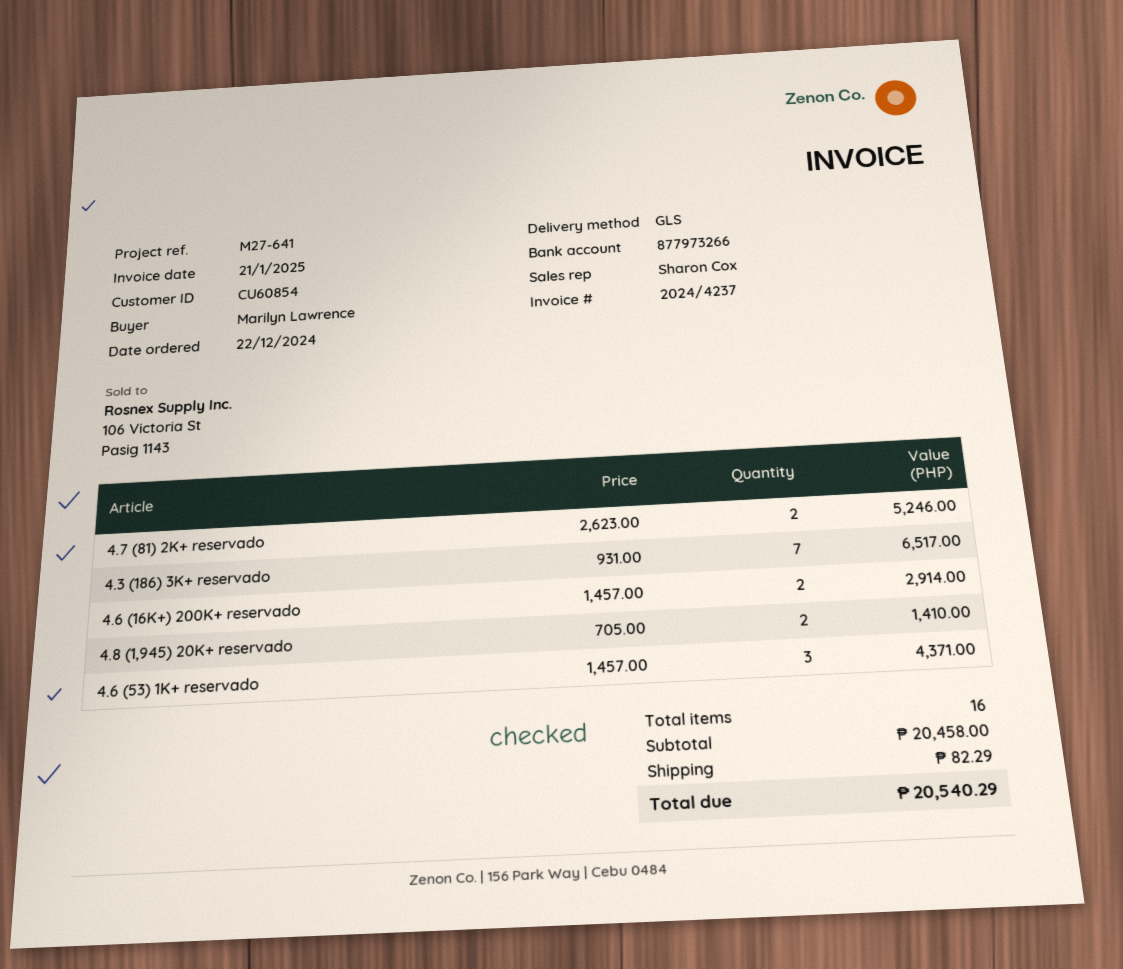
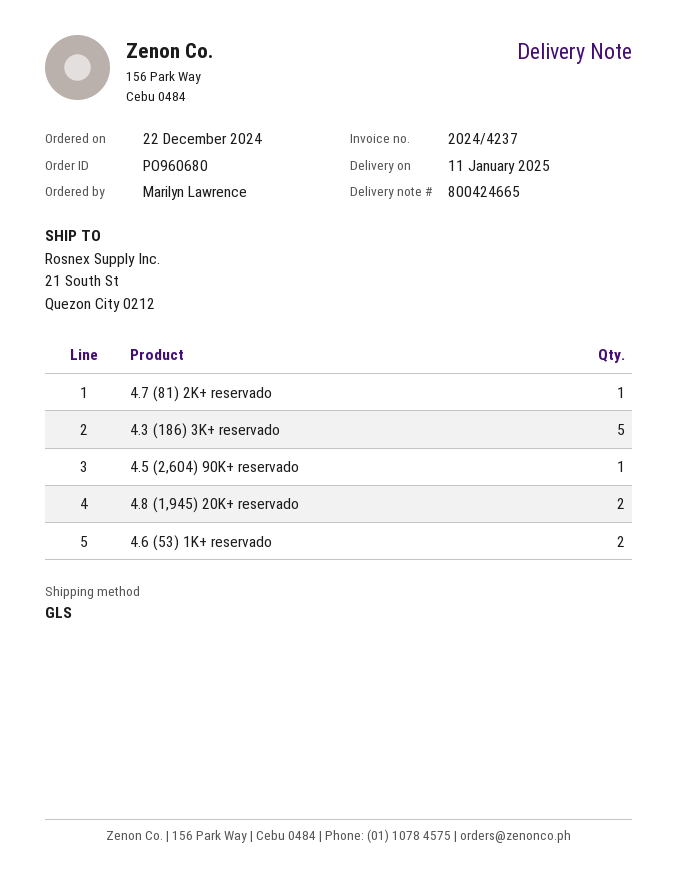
4.7 (81) 2K+ reservado: 2 -> 1
4.3 (186) 3K+ reservado: 7 -> 5
4.6 (16K+) 200K+ reservado: 2 -> none
4.6 (53) 1K+ reservado: 3 -> 2
4.5 (2,604) 90K+ reservado: none -> 1

